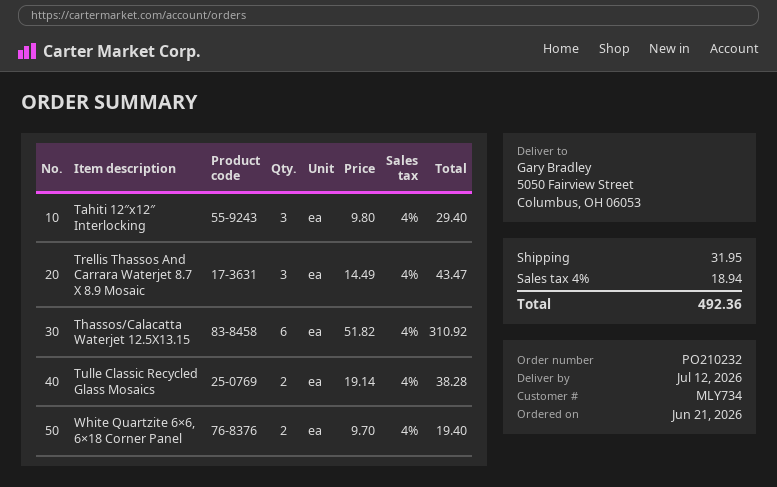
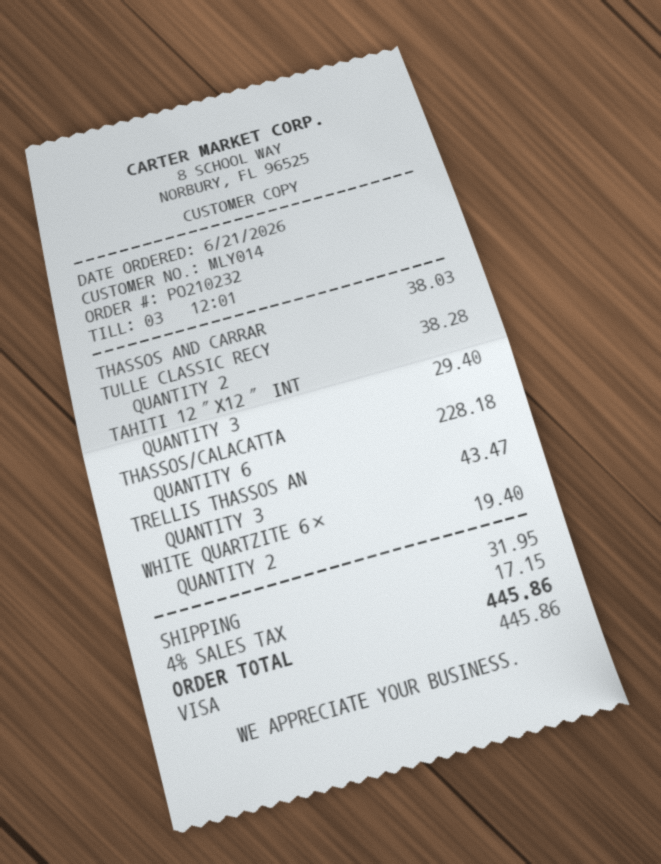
customer number: MLY734 -> MLY014
Thassos/Calacatta Waterjet 12.5X13.15: 6 for 310.92 -> 6 for 228.18
THASSOS AND CARRAR: none -> 1 for 38.03
tax: 4% = 18.94 -> 4% = 17.15
total: 492.36 -> 445.86

